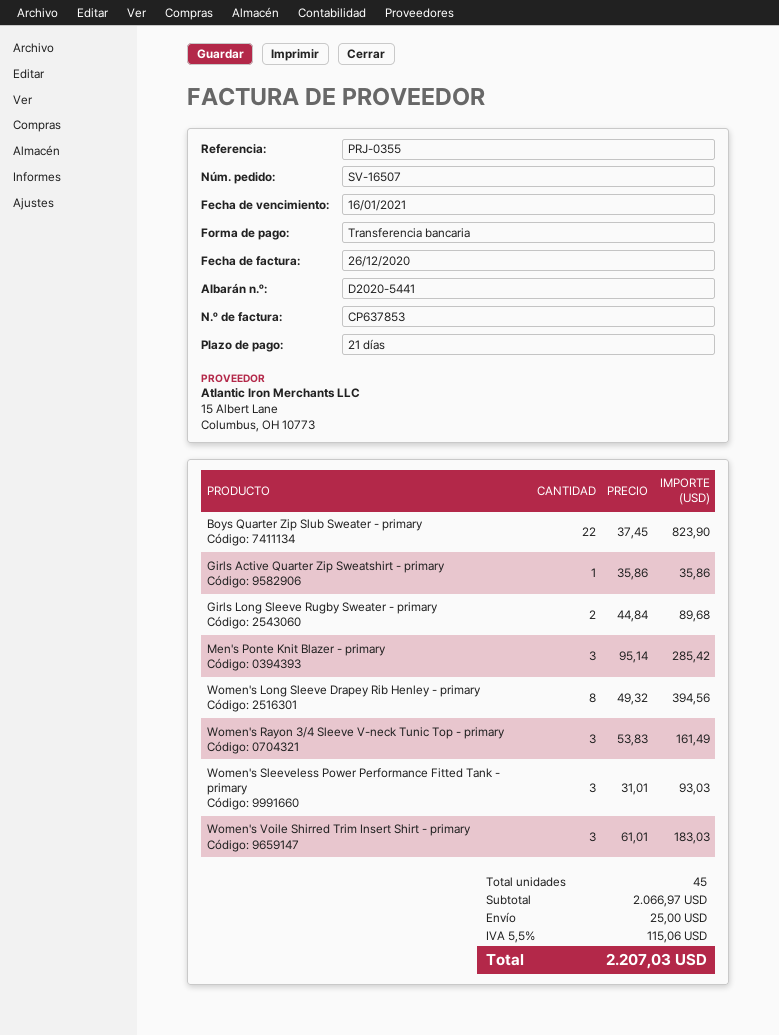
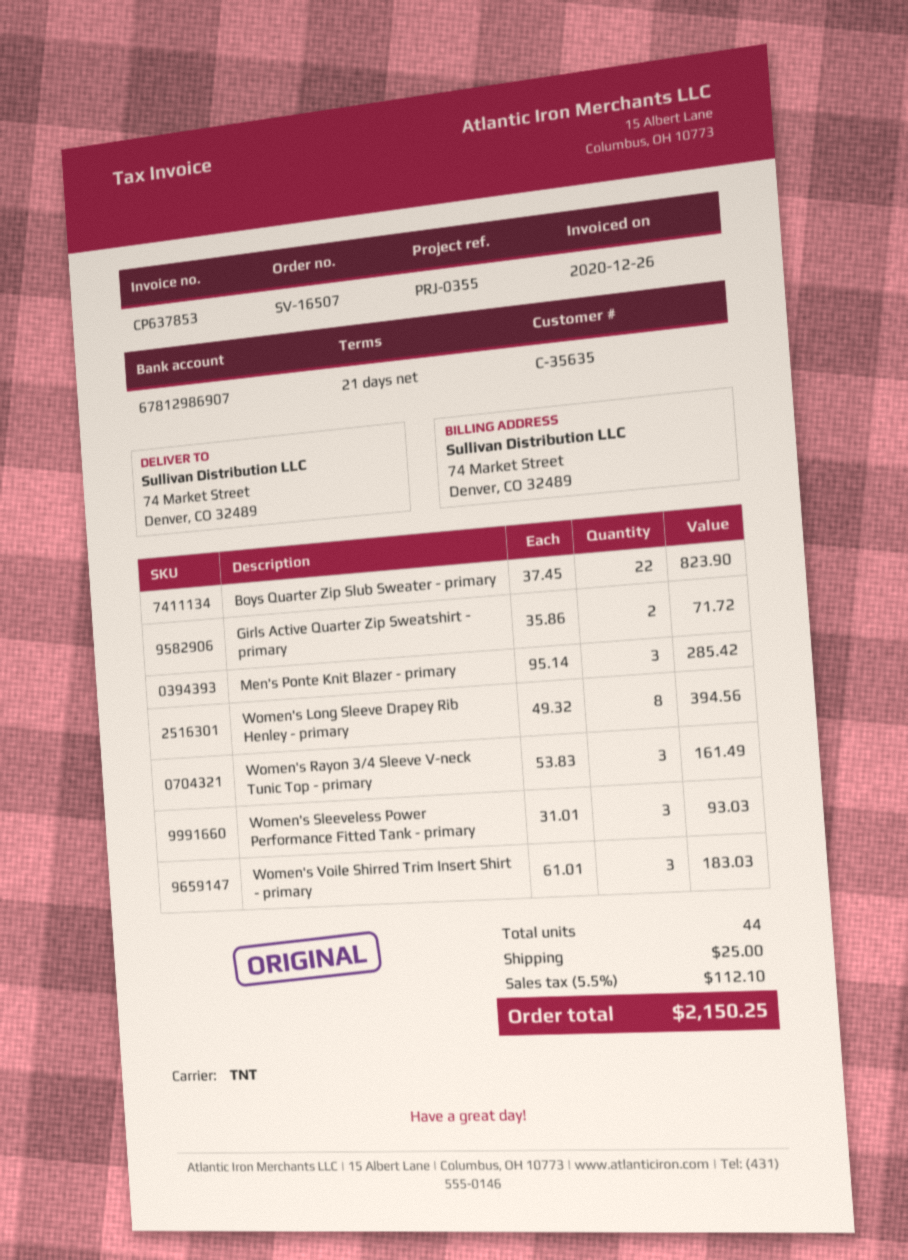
Girls Active Quarter Zip Sweatshirt - primary: 1 x 35.86 = 35.86 -> 2 x 35.86 = 71.72
Girls Long Sleeve Rugby Sweater - primary: 2 x 44.84 = 89.68 -> none
total quantity: 45 -> 44
tax: 5.5% = 115.06 -> 5.5% = 112.10
total: 2207.03 -> 2150.25

